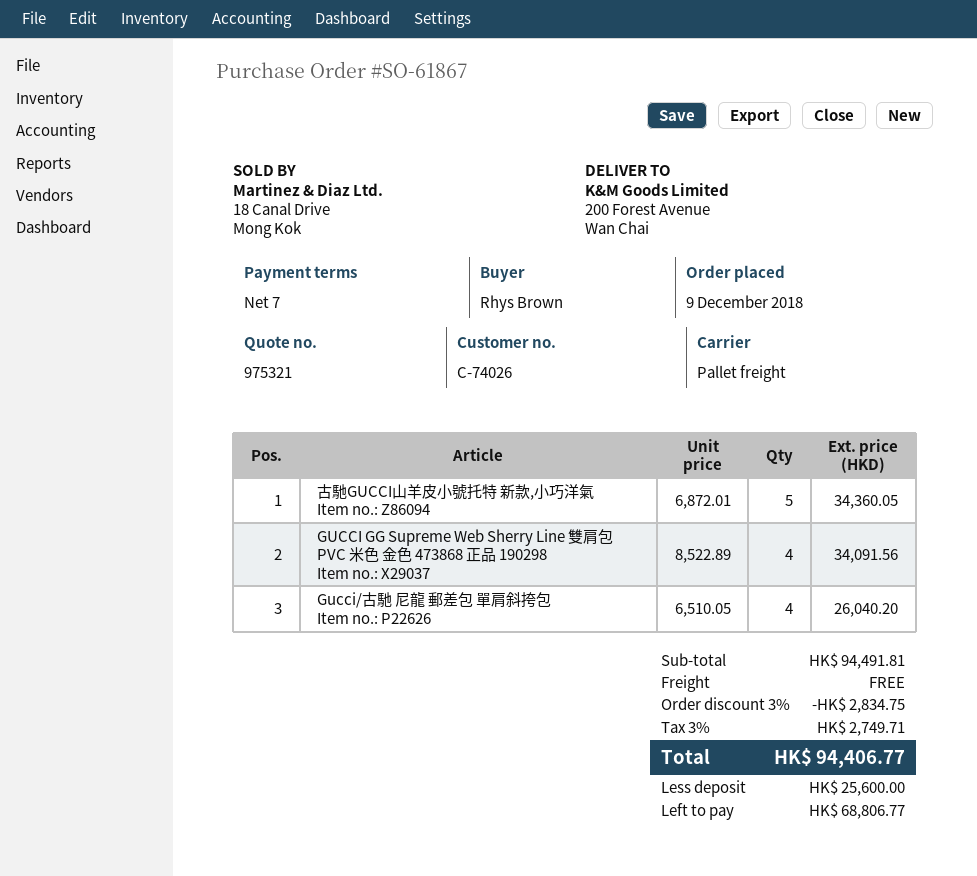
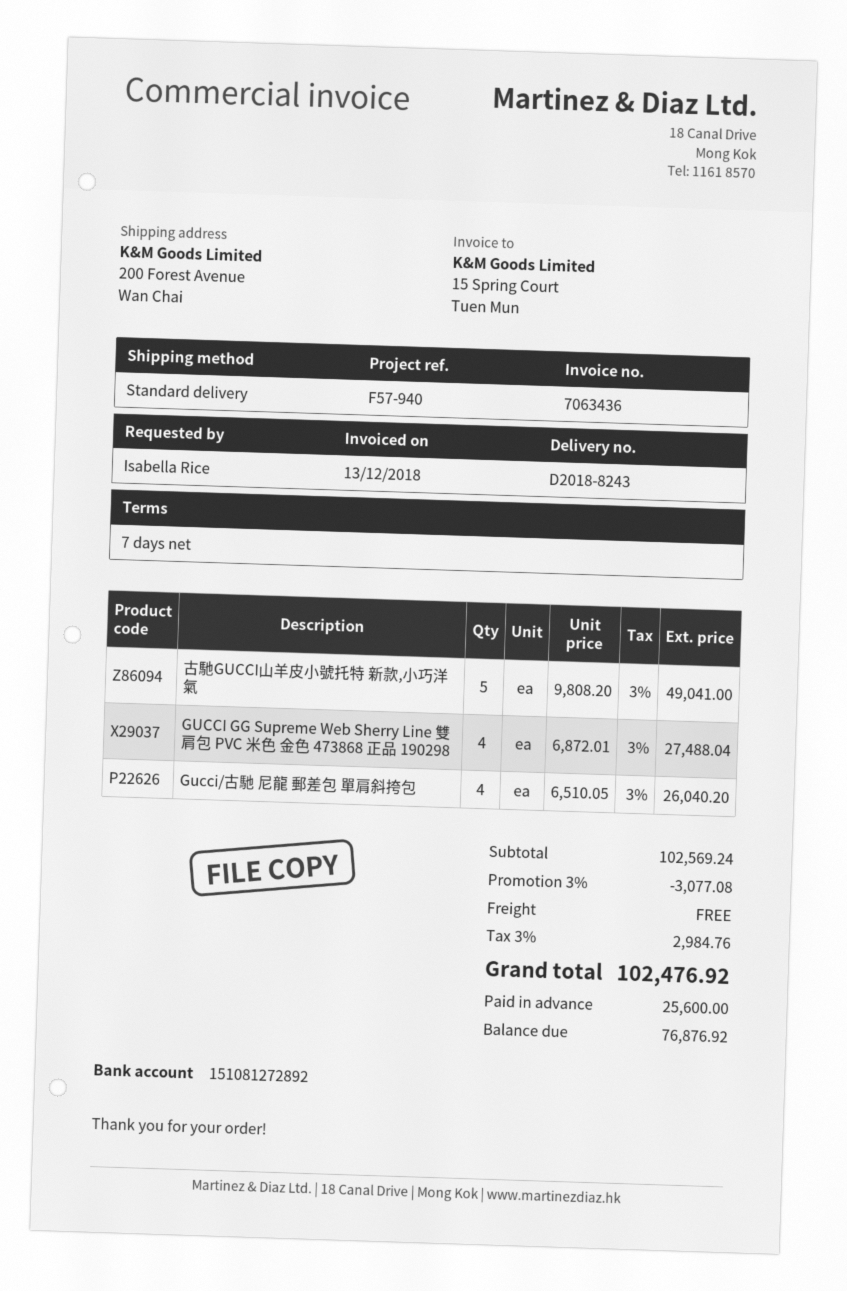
ordered by: Rhys Brown -> Isabella Rice
shipping method: pallet freight -> standard
古馳GUCCI山羊皮小號托特 新款,小巧洋氣: 5 x 6872.01 = 34360.05 -> 5 x 9808.20 = 49041.00
GUCCI GG Supreme Web Sherry Line 雙肩包 PVC 米色 金色 473868 正品 190298: 4 x 8522.89 = 34091.56 -> 4 x 6872.01 = 27488.04
subtotal: 94491.81 -> 102569.24
discount: 3% = 2834.75 -> 3% = 3077.08
tax: 3% = 2749.71 -> 3% = 2984.76
total: 94406.77 -> 102476.92
balance: 68806.77 -> 76876.92

